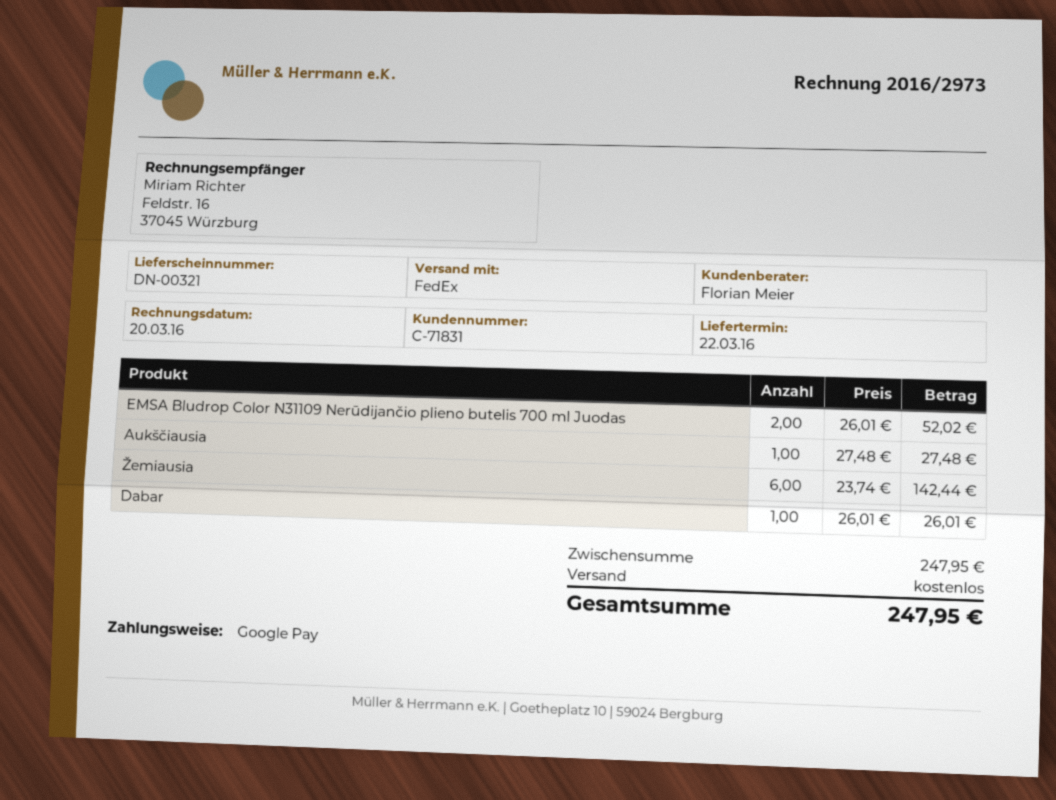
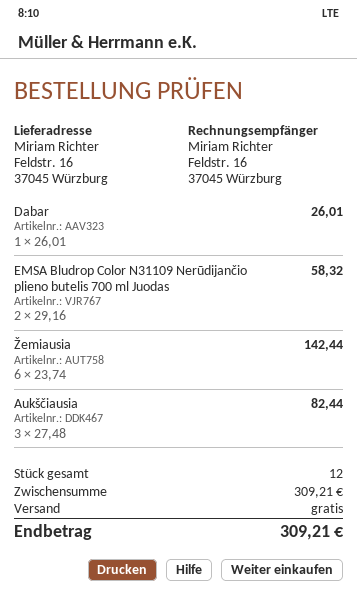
EMSA Bludrop Color N31109 Nerūdijančio plieno butelis 700 ml Juodas: 2 x 26.01 = 52.02 -> 2 x 29.16 = 58.32
Aukščiausia: 1 x 27.48 = 27.48 -> 3 x 27.48 = 82.44
subtotal: 247.95 -> 309.21
total: 247.95 -> 309.21

